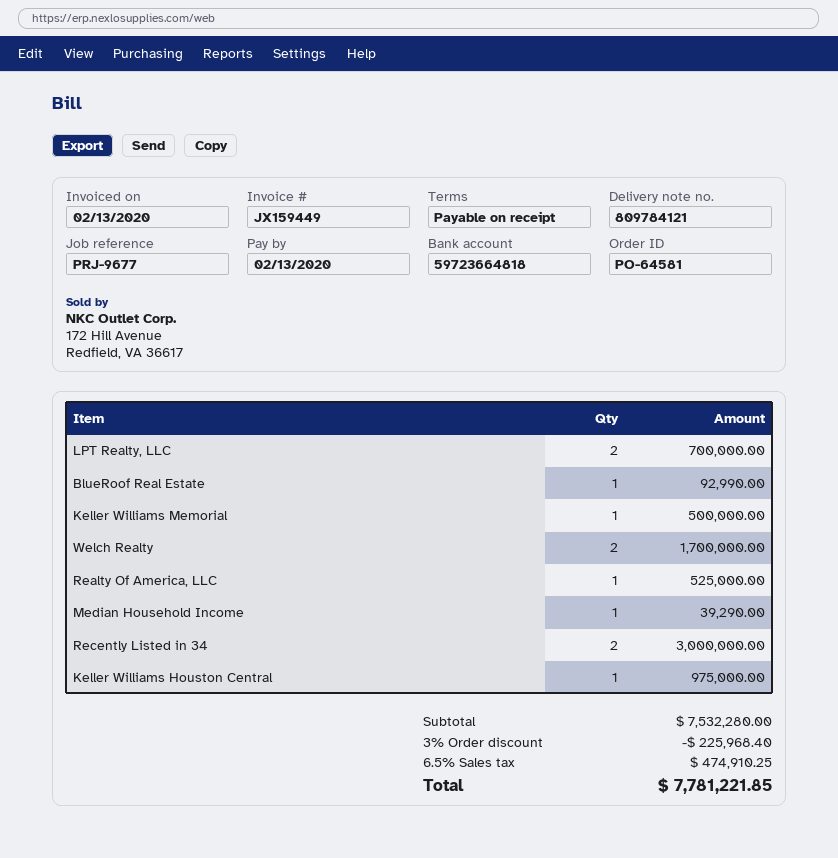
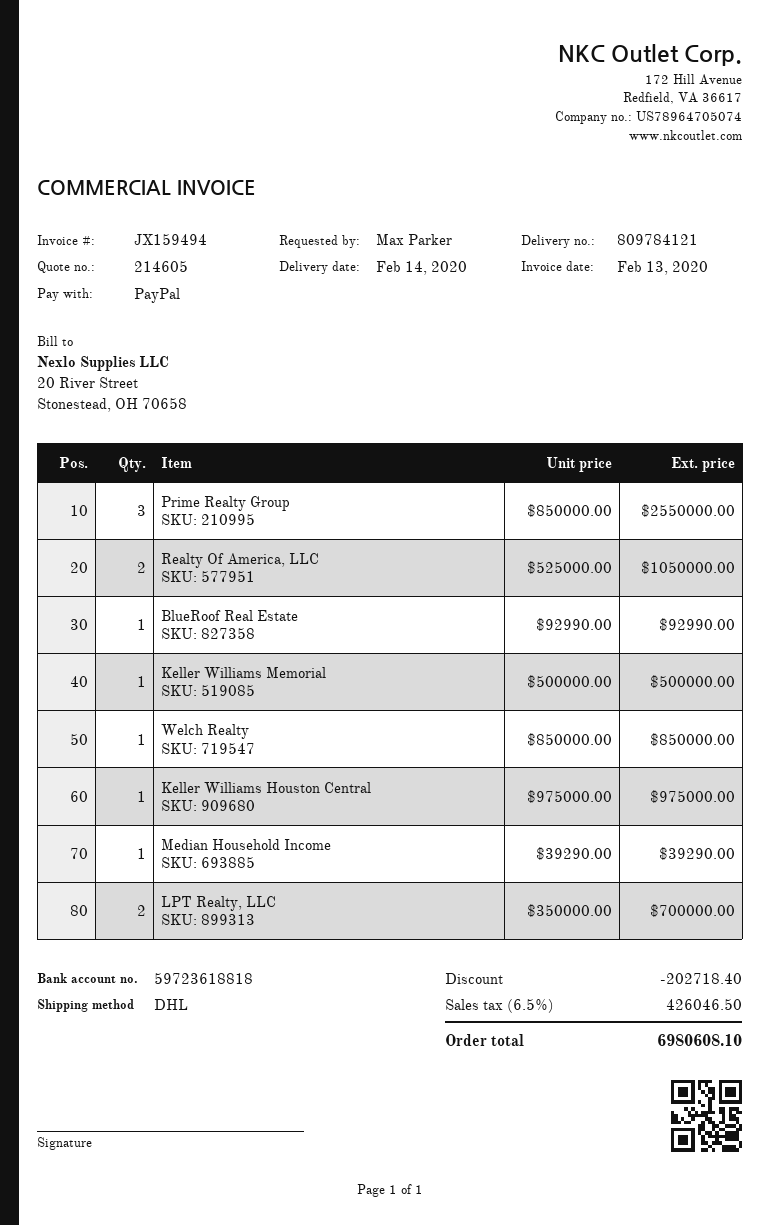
invoice number: JX159449 -> JX159494
bank account: 59723664818 -> 59723618818
Welch Realty: 2 for 1700000.00 -> 1 for 850000.00
Realty Of America, LLC: 1 for 525000.00 -> 2 for 1050000.00
Recently Listed in 34: 2 for 3000000.00 -> none
Prime Realty Group: none -> 3 for 2550000.00
discount: 225968.40 -> 202718.40
tax: 6.5% = 474910.25 -> 6.5% = 426046.50
total: 7781221.85 -> 6980608.10

